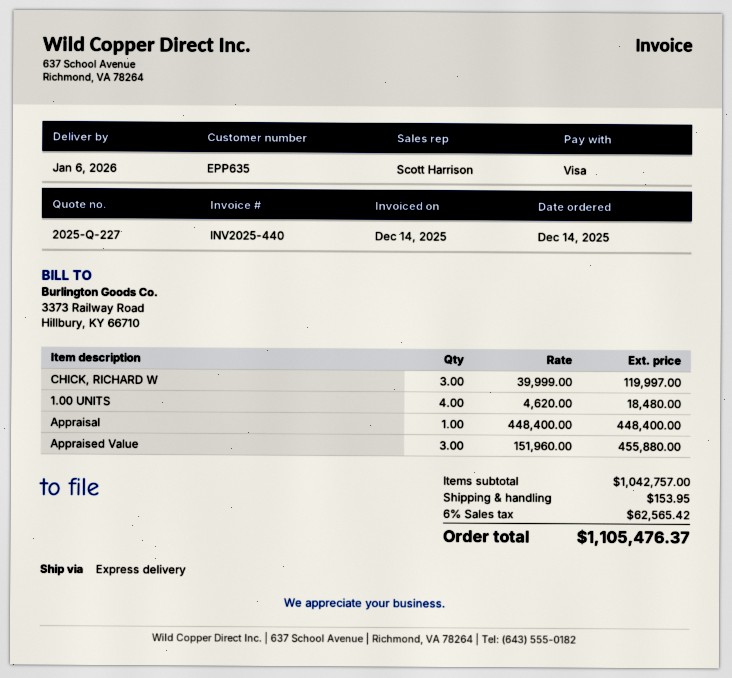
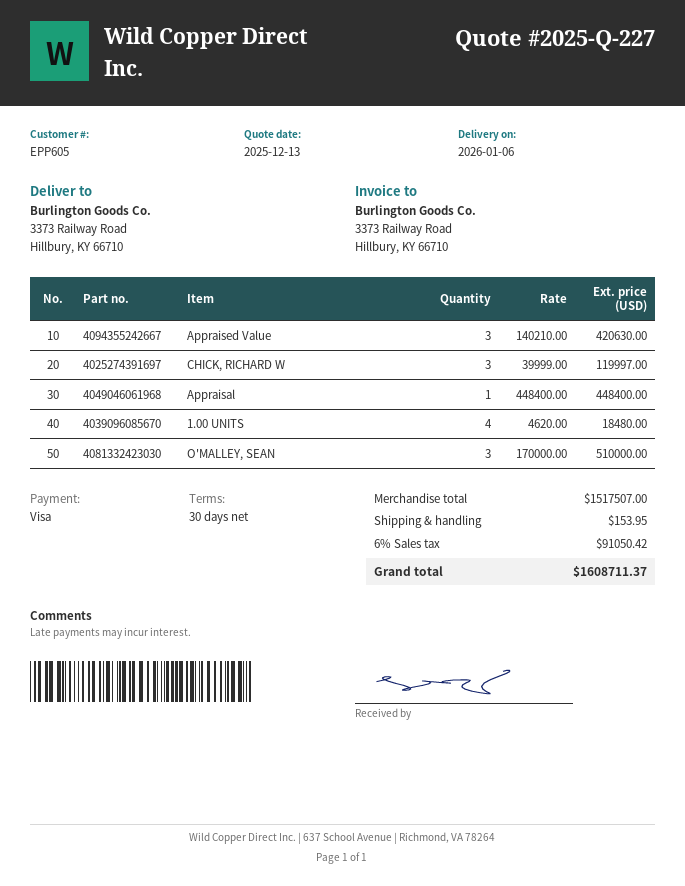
customer number: EPP635 -> EPP605
Appraised Value: 3 x 151960.00 = 455880.00 -> 3 x 140210.00 = 420630.00
O'MALLEY, SEAN: none -> 3 x 170000.00 = 510000.00
subtotal: 1042757.00 -> 1517507.00
tax: 6% = 62565.42 -> 6% = 91050.42
total: 1105476.37 -> 1608711.37

